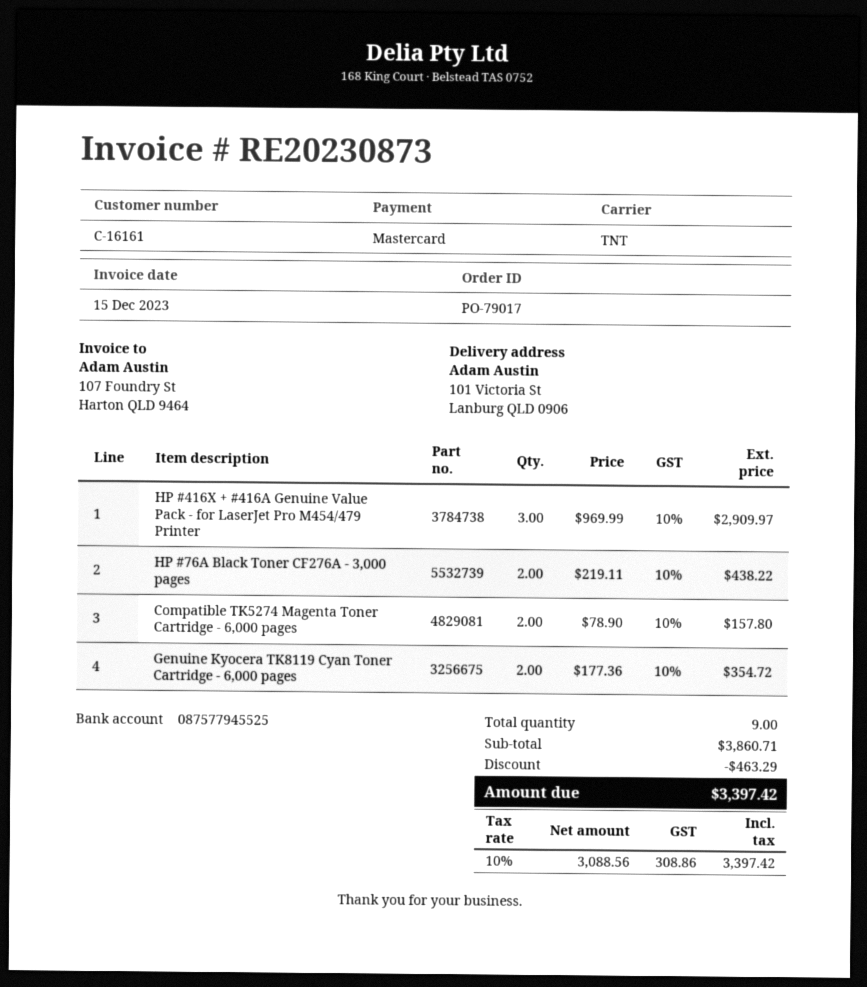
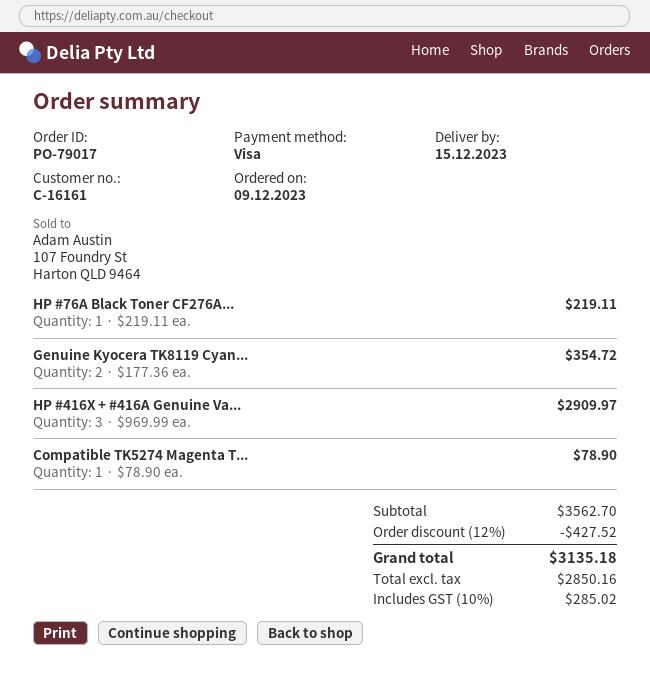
payment method: Mastercard -> Visa
HP #76A Black Toner CF276A - 3,000 pages: 2 x 219.11 = 438.22 -> 1 x 219.11 = 219.11
Compatible TK5274 Magenta Toner Cartridge - 6,000 pages: 2 x 78.90 = 157.80 -> 1 x 78.90 = 78.90
subtotal: 3860.71 -> 3562.70
discount: 463.29 -> 427.52
net: 3088.56 -> 2850.16
tax: 10% = 308.86 -> 10% = 285.02
total: 3397.42 -> 3135.18

